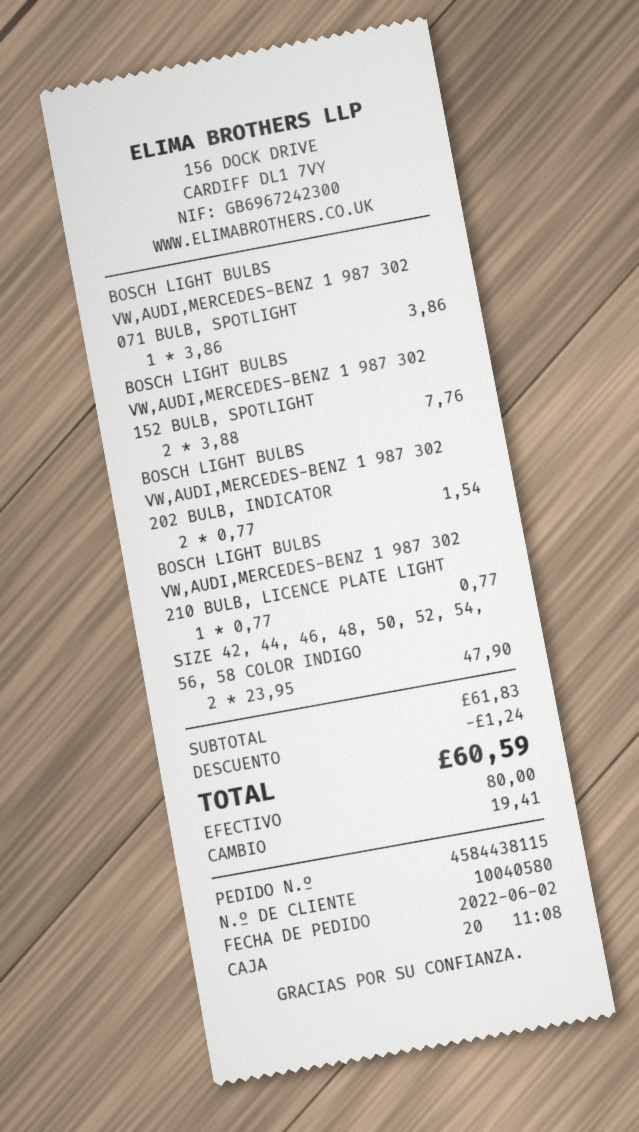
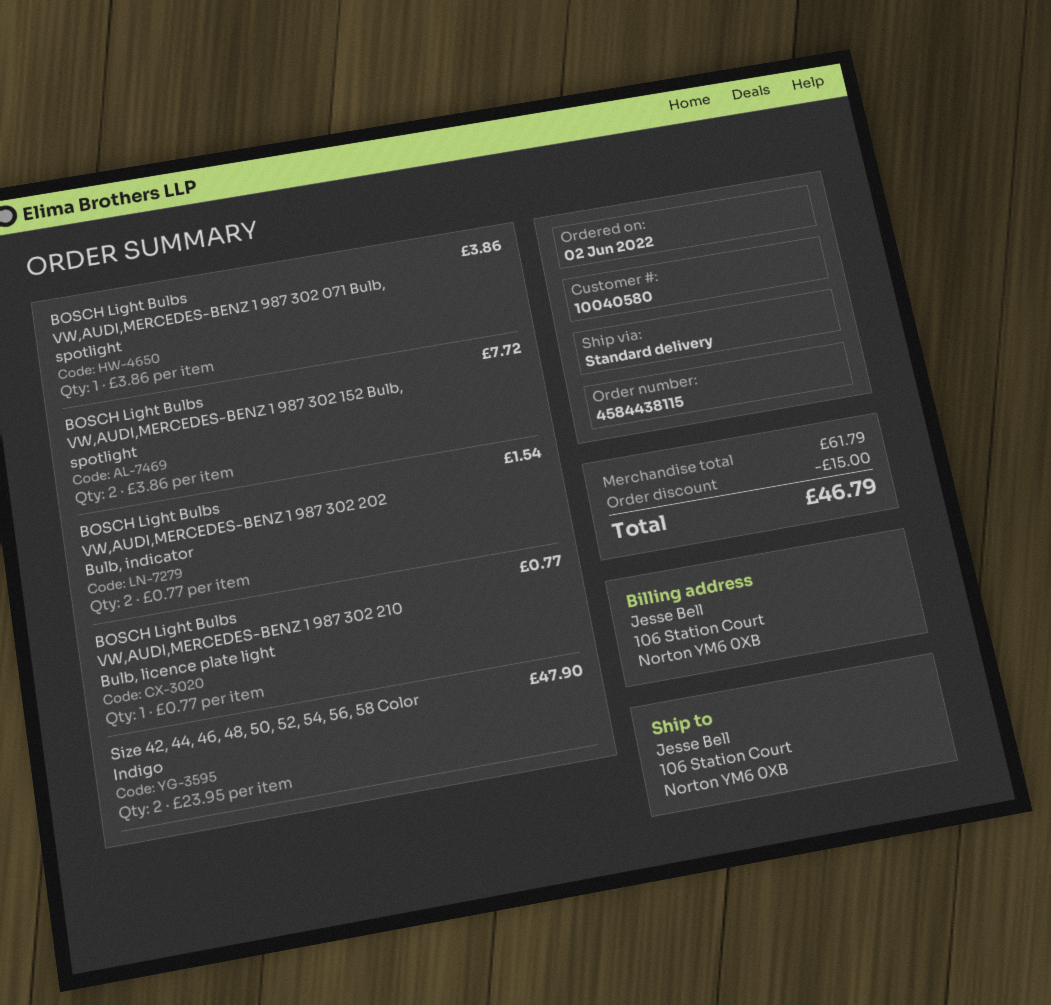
BOSCH LIGHT BULBS VW,AUDI,MERCEDES-BENZ 1 987 302 152 BULB, SPOTLIGHT: 2 x 3.88 = 7.76 -> 2 x 3.86 = 7.72
subtotal: 61.83 -> 61.79
discount: 1.24 -> 15.00
total: 60.59 -> 46.79

